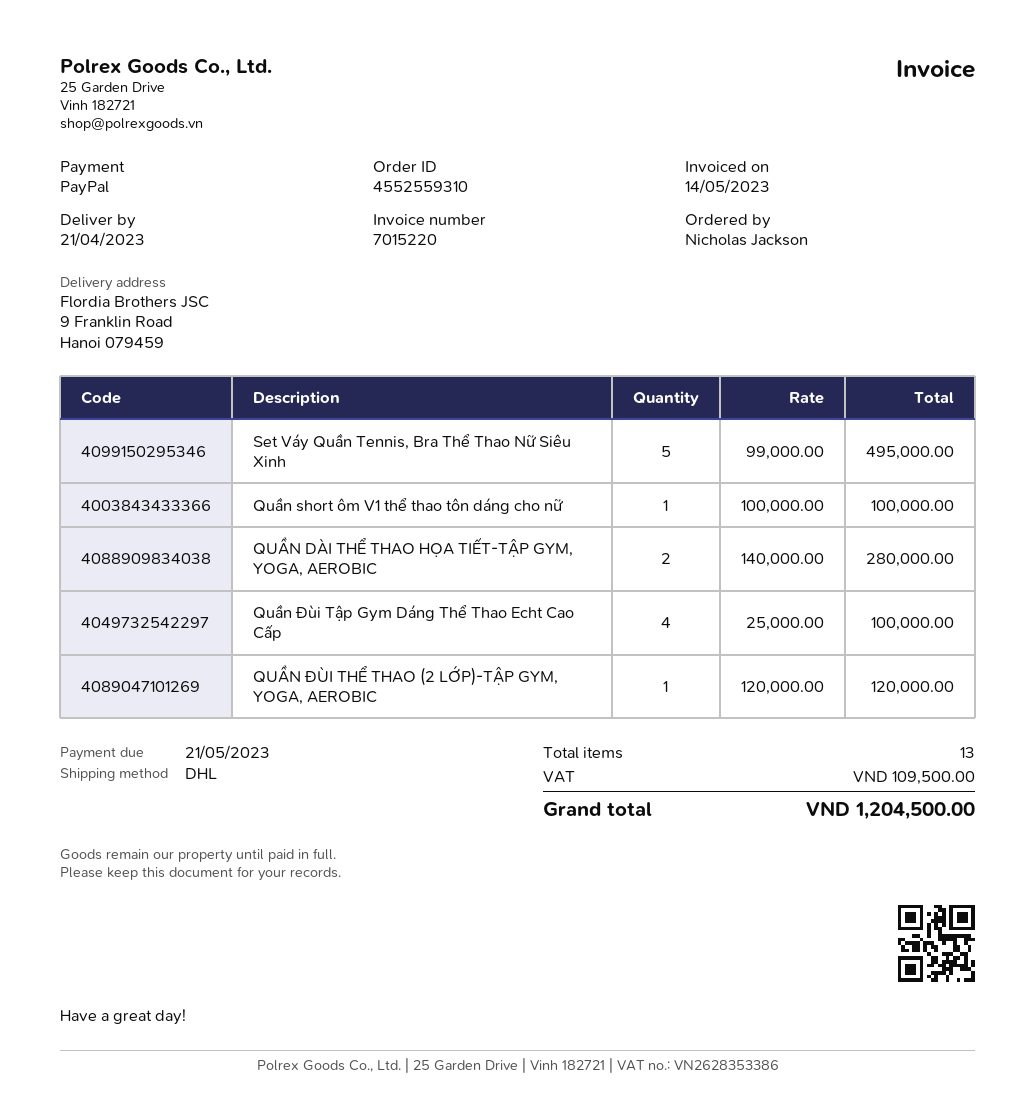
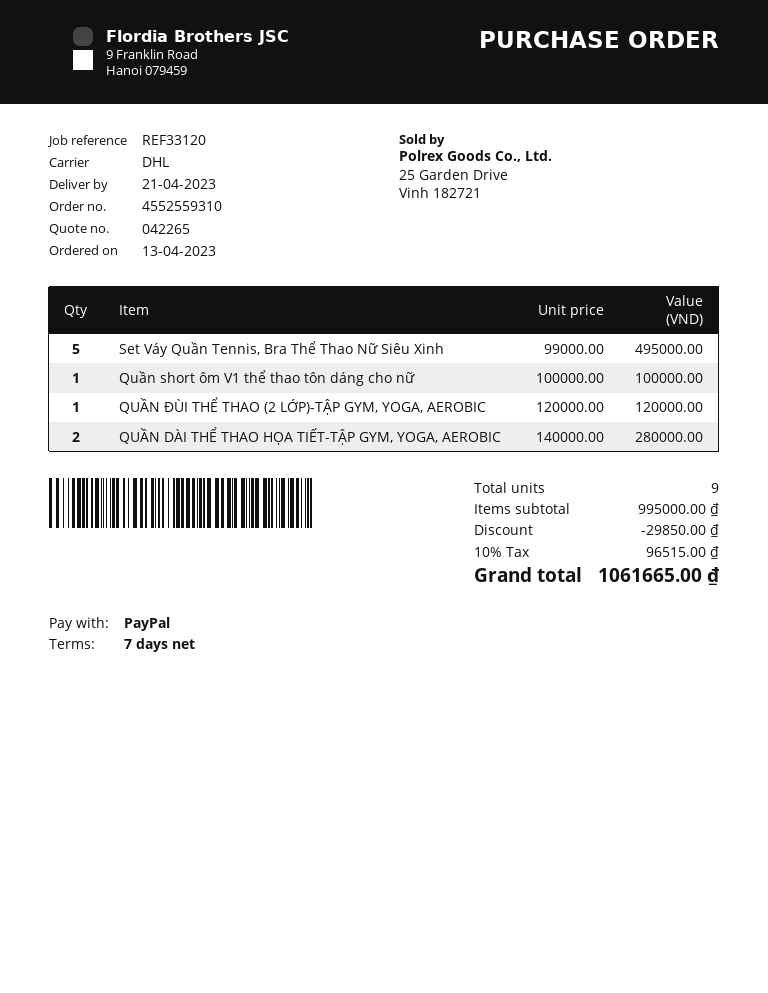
Quần Đùi Tập Gym Dáng Thể Thao Echt Cao Cấp: 4 x 25000.00 = 100000.00 -> none
total quantity: 13 -> 9
discount: none -> 29850.00
tax: 109500.00 -> 96515.00
total: 1204500.00 -> 1061665.00

